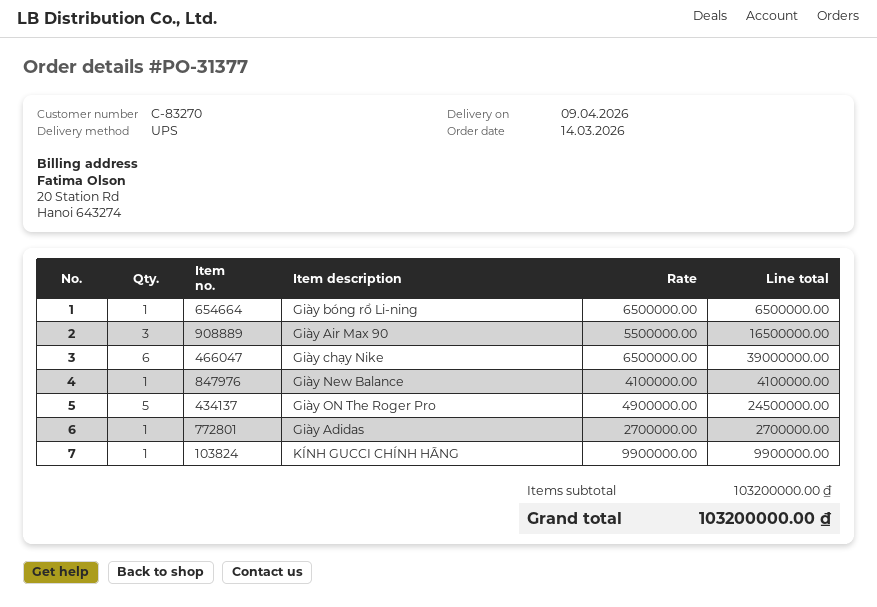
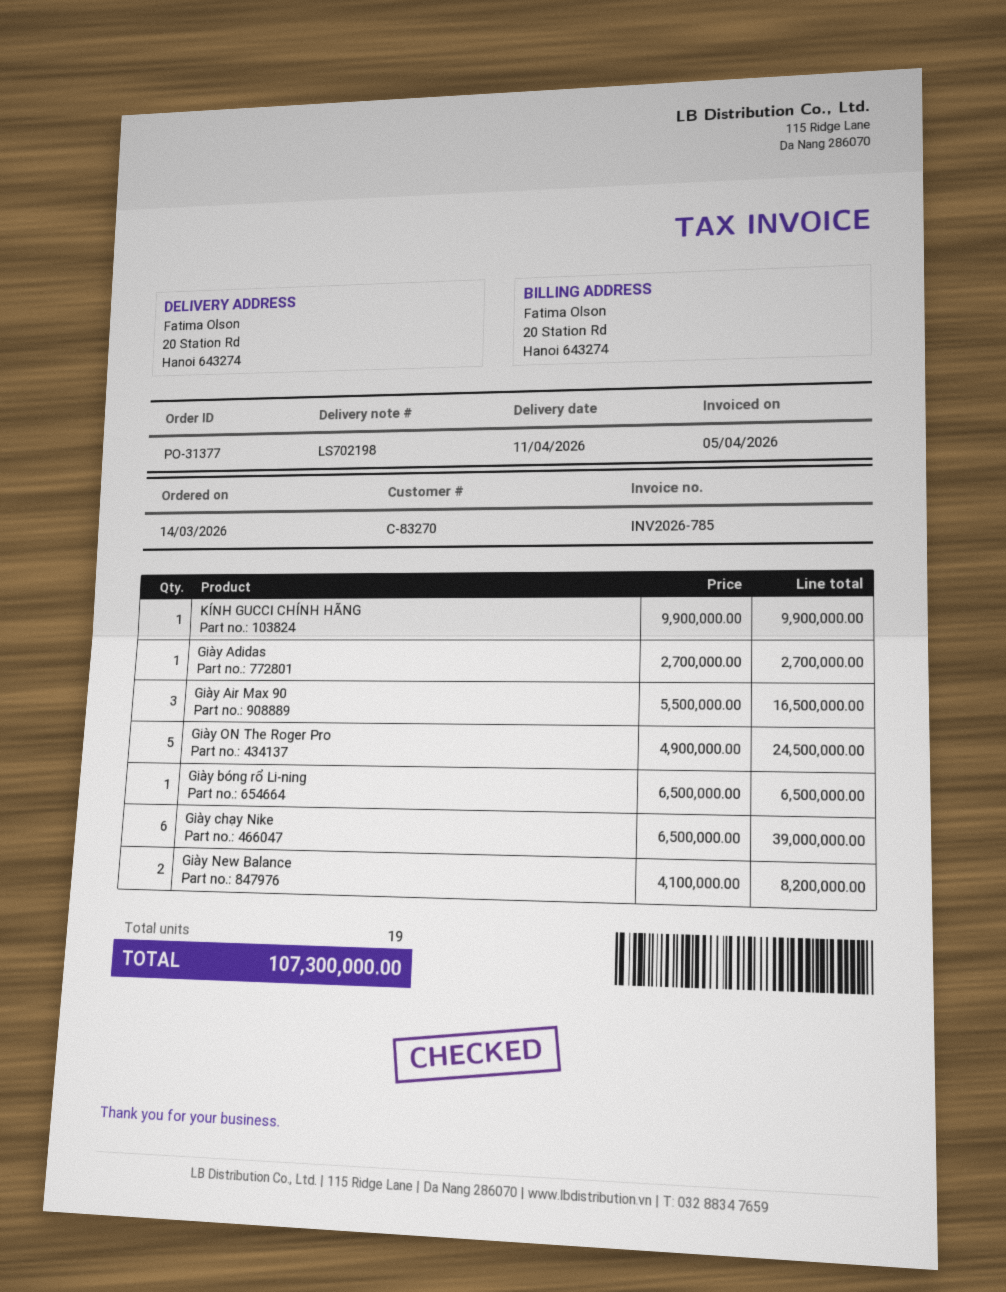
delivery date: 2026-04-09 -> 2026-04-11
Giày New Balance: 1 x 4100000.00 = 4100000.00 -> 2 x 4100000.00 = 8200000.00
total: 103200000.00 -> 107300000.00

